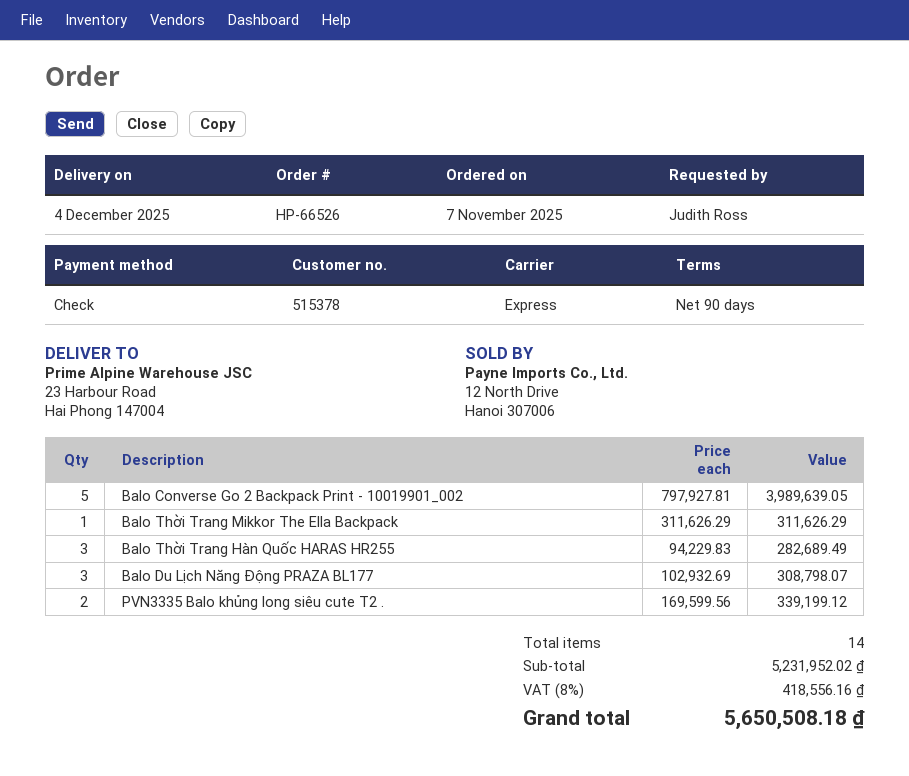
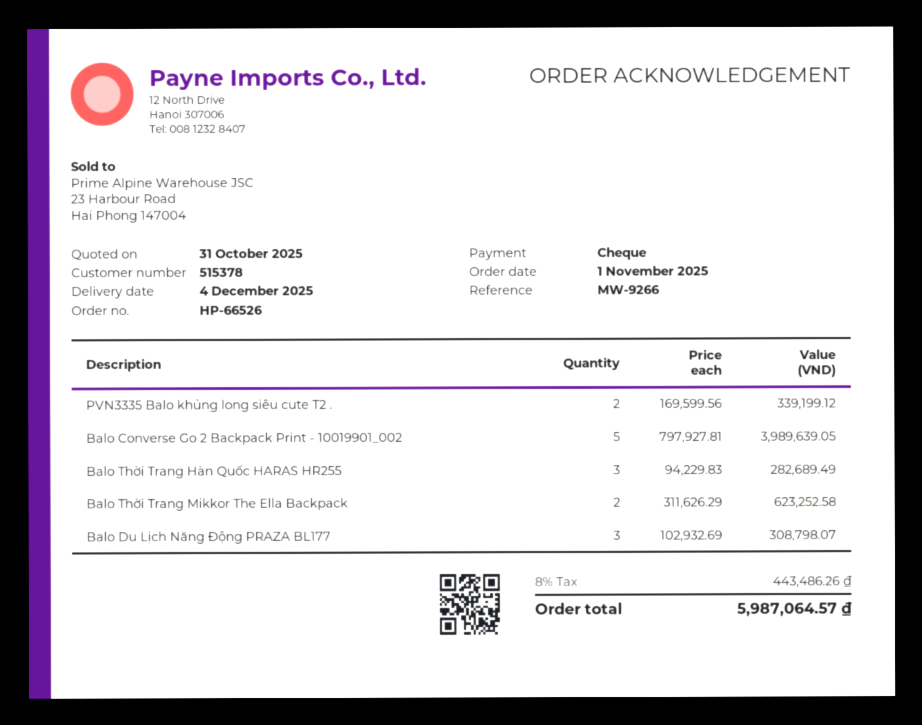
order date: 2025-11-07 -> 2025-11-01
Balo Thời Trang Mikkor The Ella Backpack: 1 x 311626.29 = 311626.29 -> 2 x 311626.29 = 623252.58
tax: 8% = 418556.16 -> 8% = 443486.26
total: 5650508.18 -> 5987064.57

